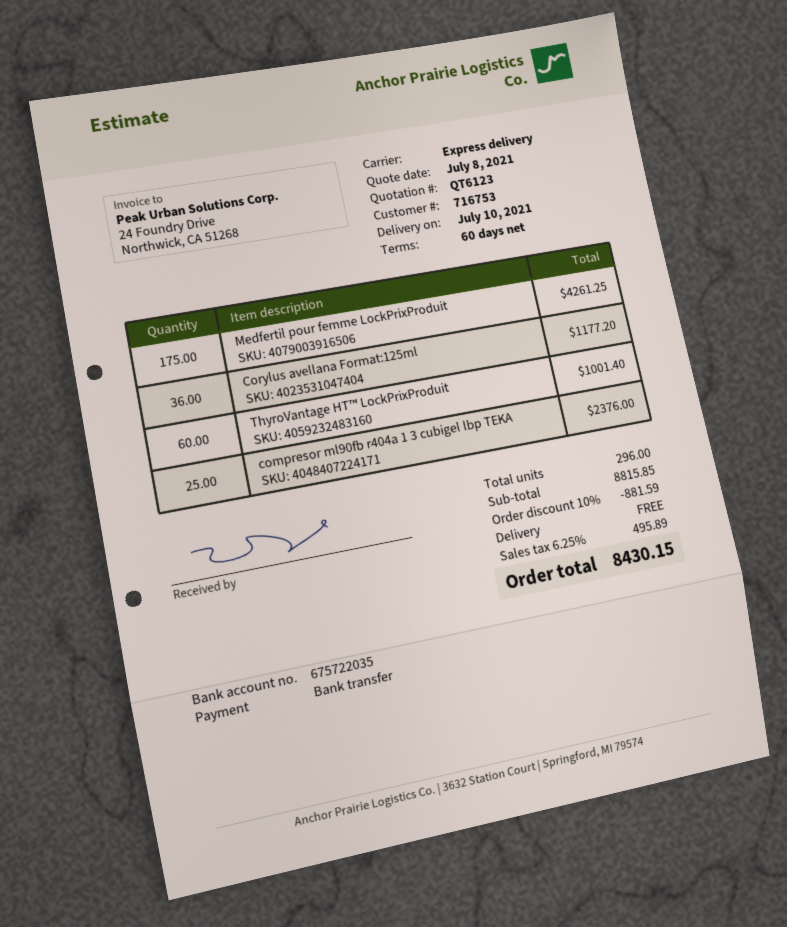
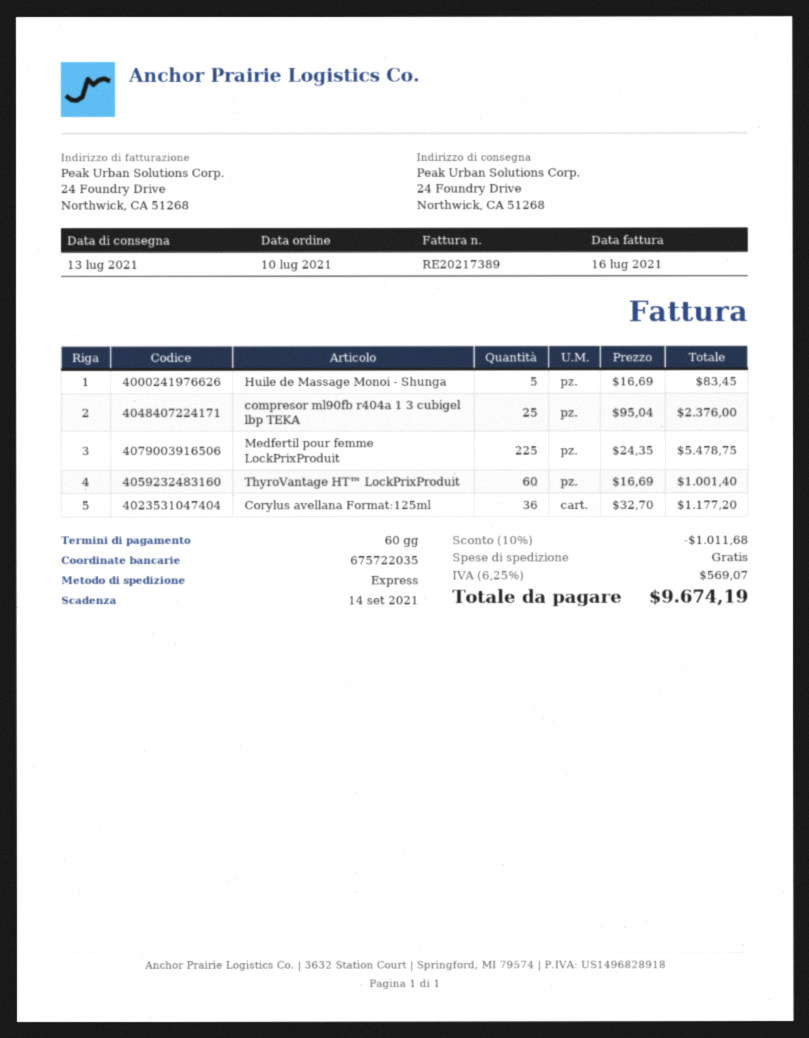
delivery date: 2021-07-10 -> 2021-07-13
Medfertil pour femme LockPrixProduit: 175 for 4261.25 -> 225 for 5478.75
Huile de Massage Monoi - Shunga: none -> 5 for 83.45
discount: 10% = 881.59 -> 10% = 1011.68
tax: 6.25% = 495.89 -> 6.25% = 569.07
total: 8430.15 -> 9674.19

